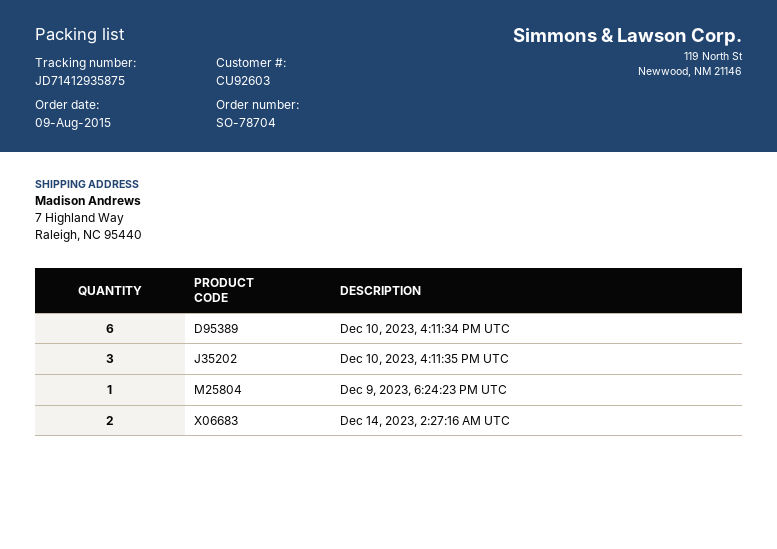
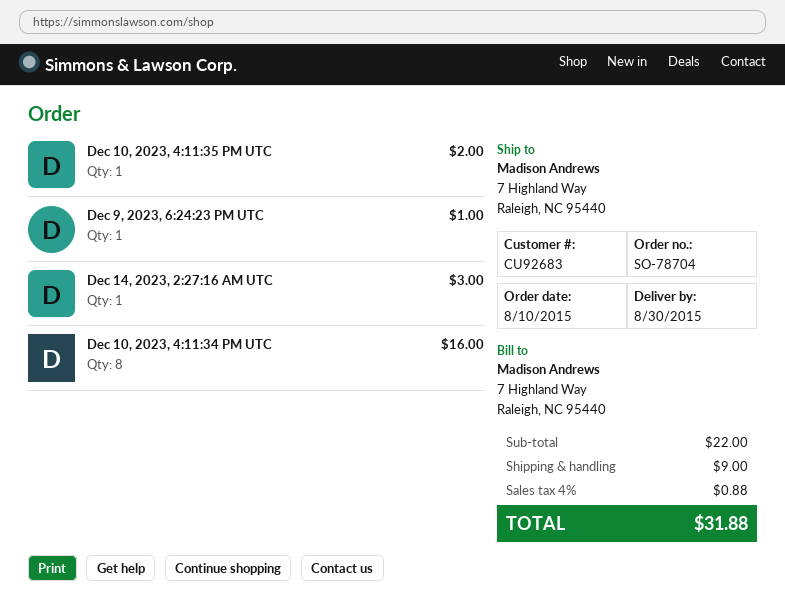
order date: 2015-08-09 -> 2015-08-10
customer number: CU92603 -> CU92683
Dec 10, 2023, 4:11:34 PM UTC: 6 -> 8
Dec 10, 2023, 4:11:35 PM UTC: 3 -> 1
Dec 14, 2023, 2:27:16 AM UTC: 2 -> 1

